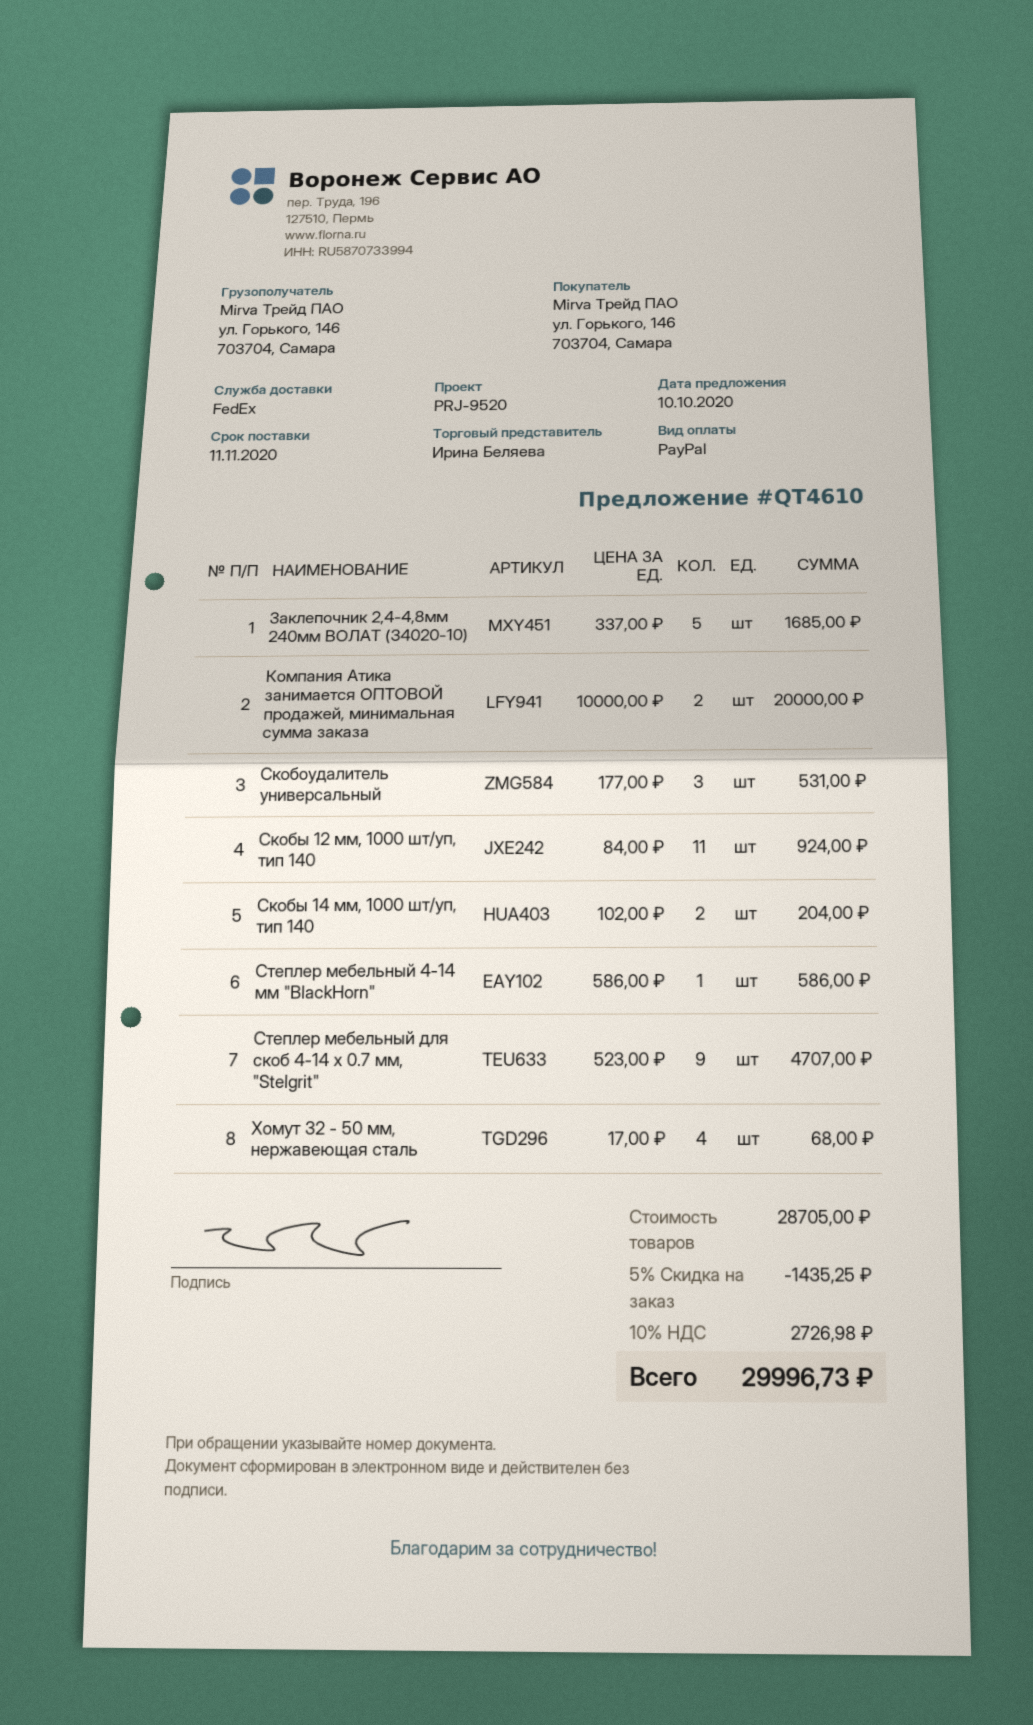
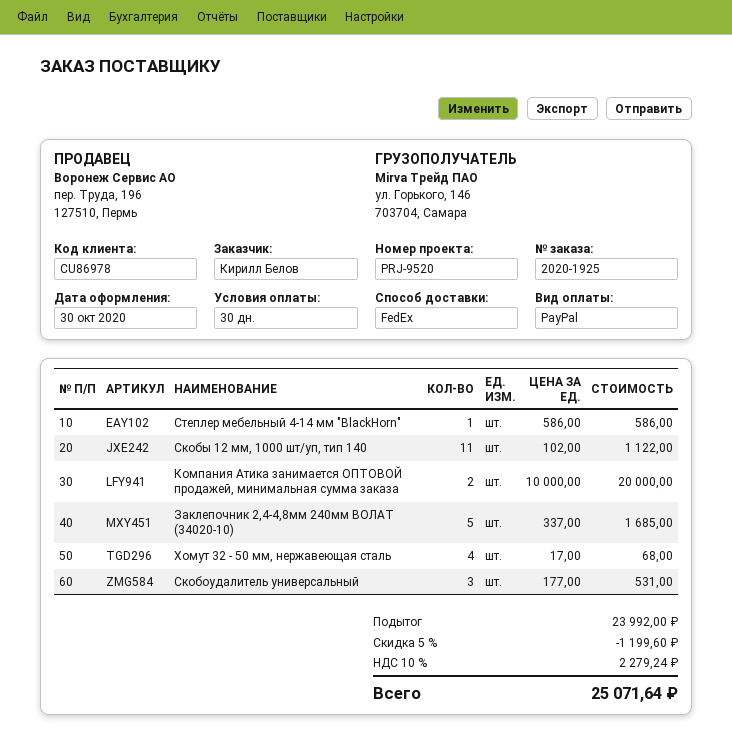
Скобы 12 мм, 1000 шт/уп, тип 140: 11 x 84.00 = 924.00 -> 11 x 102.00 = 1122.00
Скобы 14 мм, 1000 шт/уп, тип 140: 2 x 102.00 = 204.00 -> none
Степлер мебельный для скоб 4-14 х 0.7 мм, "Stelgrit": 9 x 523.00 = 4707.00 -> none
subtotal: 28705.00 -> 23992.00
discount: 5% = 1435.25 -> 5% = 1199.60
tax: 10% = 2726.98 -> 10% = 2279.24
total: 29996.73 -> 25071.64

